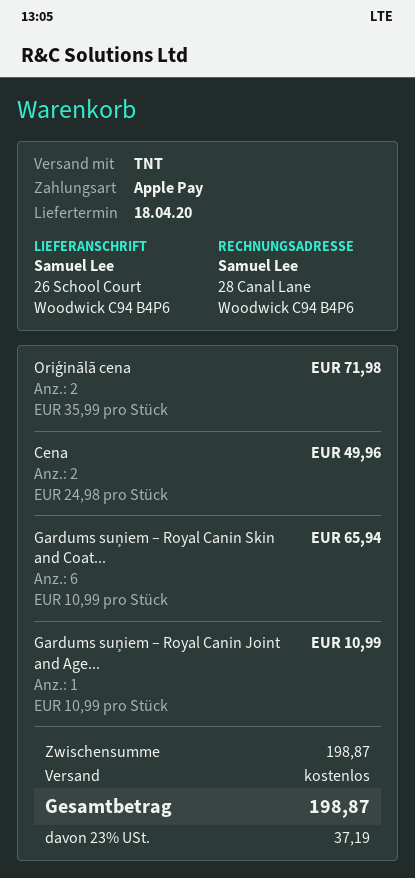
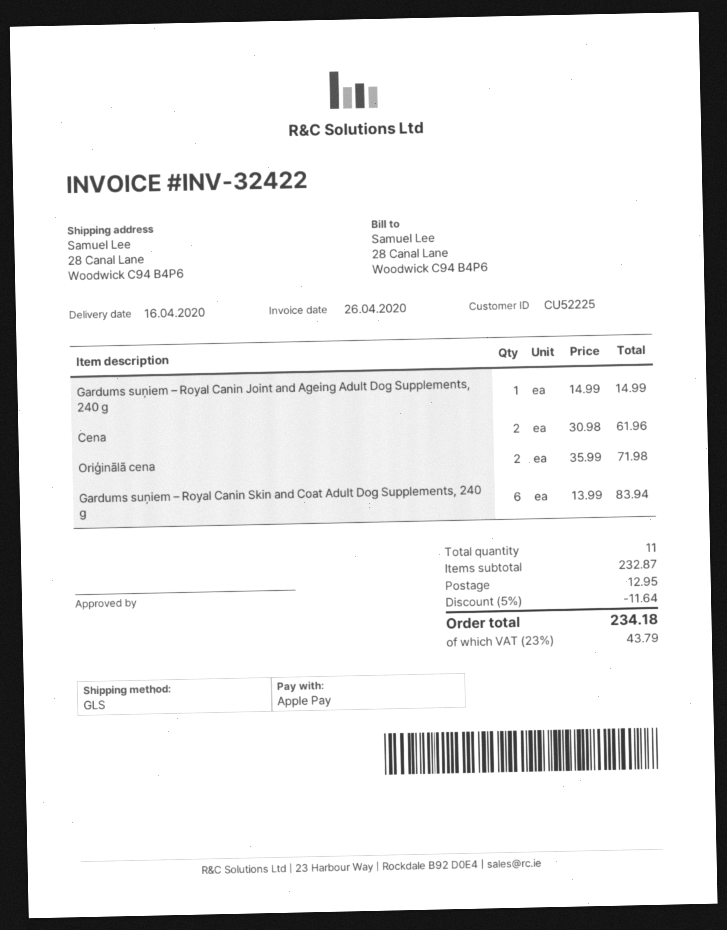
delivery date: 2020-04-18 -> 2020-04-16
shipping method: TNT -> GLS
ship to: 26 School Court, Woodwick C94 B4P6 -> 28 Canal Lane, Woodwick C94 B4P6
Cena: 2 x 24.98 = 49.96 -> 2 x 30.98 = 61.96
Gardums suņiem – Royal Canin Skin and Coat...: 6 x 10.99 = 65.94 -> 6 x 13.99 = 83.94
Gardums suņiem – Royal Canin Joint and Age...: 1 x 10.99 = 10.99 -> 1 x 14.99 = 14.99
subtotal: 198.87 -> 232.87
discount: none -> 5% = 11.64
shipping: 0.00 -> 12.95
tax: 23% = 37.19 -> 23% = 43.79
total: 198.87 -> 234.18

